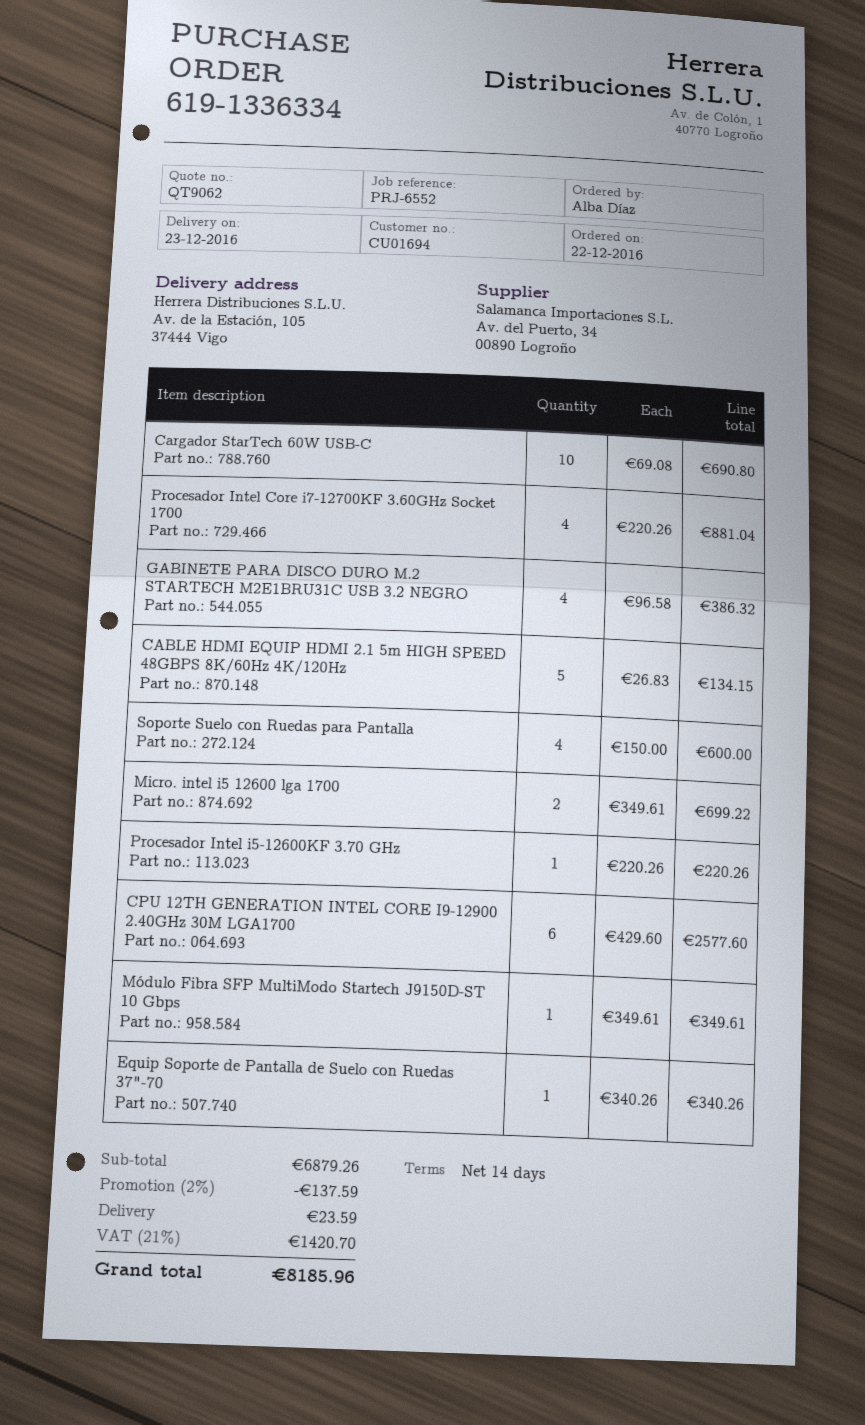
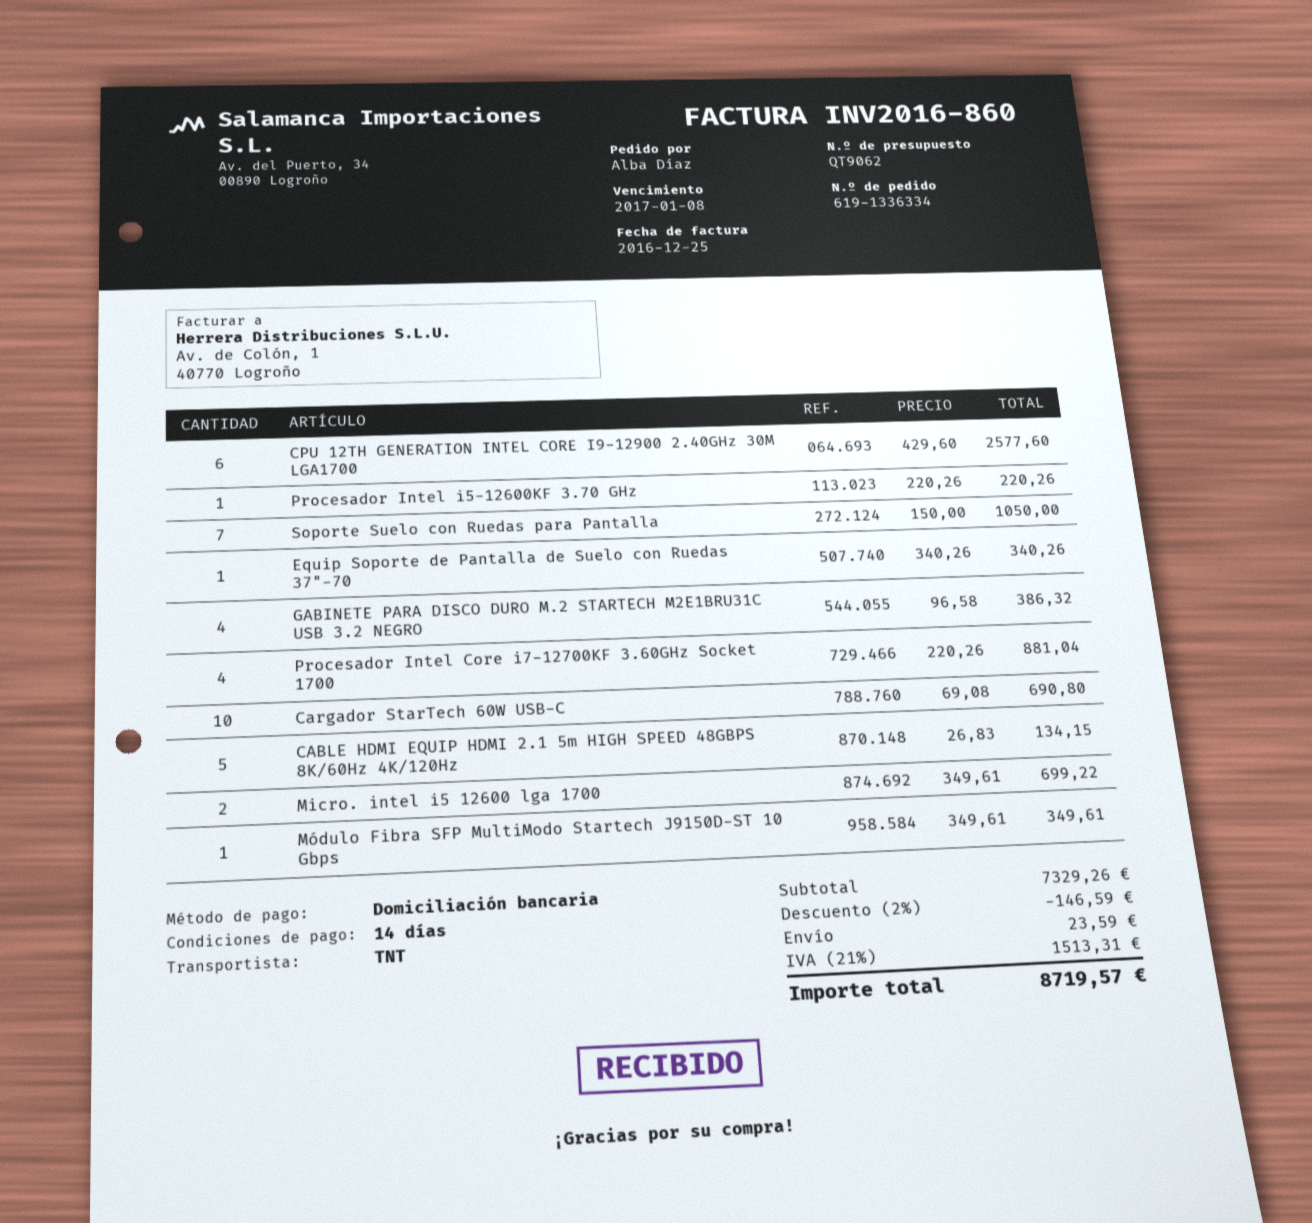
Soporte Suelo con Ruedas para Pantalla: 4 x 150.00 = 600.00 -> 7 x 150.00 = 1050.00
subtotal: 6879.26 -> 7329.26
discount: 2% = 137.59 -> 2% = 146.59
tax: 21% = 1420.70 -> 21% = 1513.31
total: 8185.96 -> 8719.57

